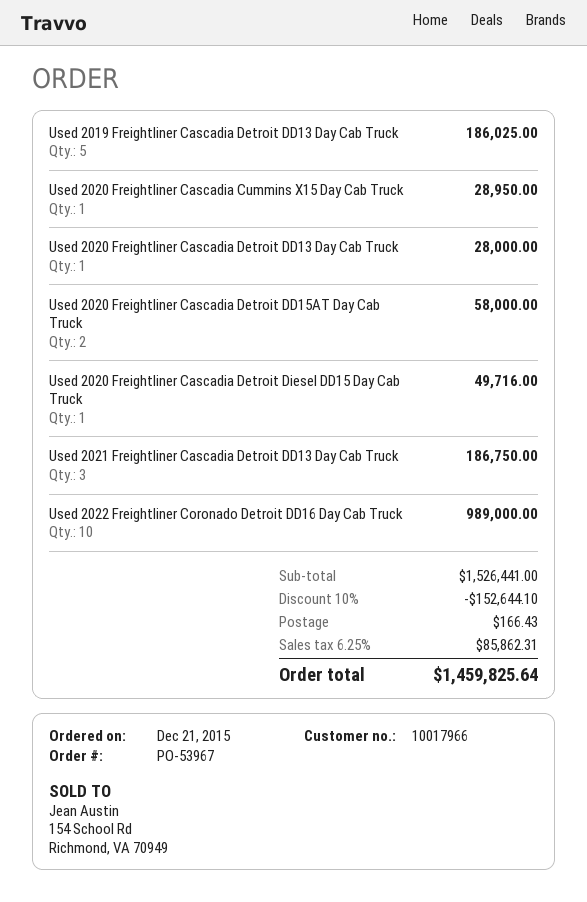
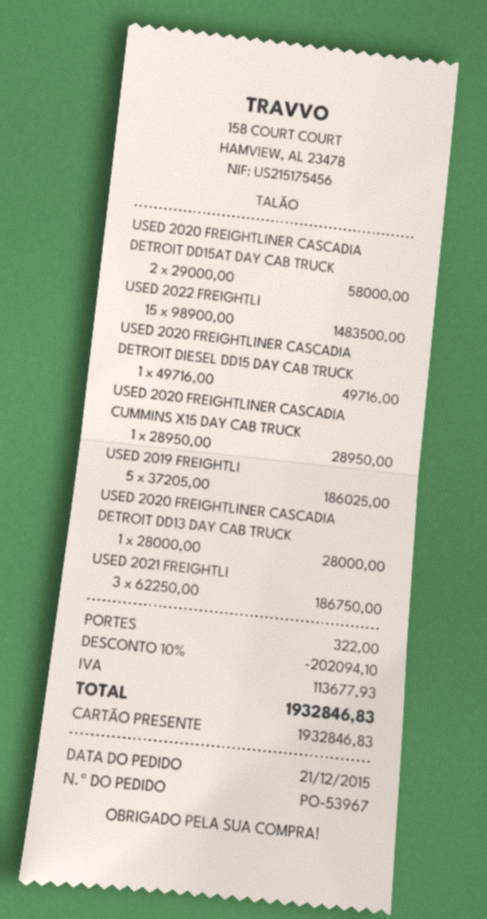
Used 2022 Freightliner Coronado Detroit DD16 Day Cab Truck: 10 for 989000.00 -> 15 for 1483500.00
discount: 10% = 152644.10 -> 10% = 202094.10
shipping: 166.43 -> 322.00
tax: 85862.31 -> 113677.93
total: 1459825.64 -> 1932846.83

